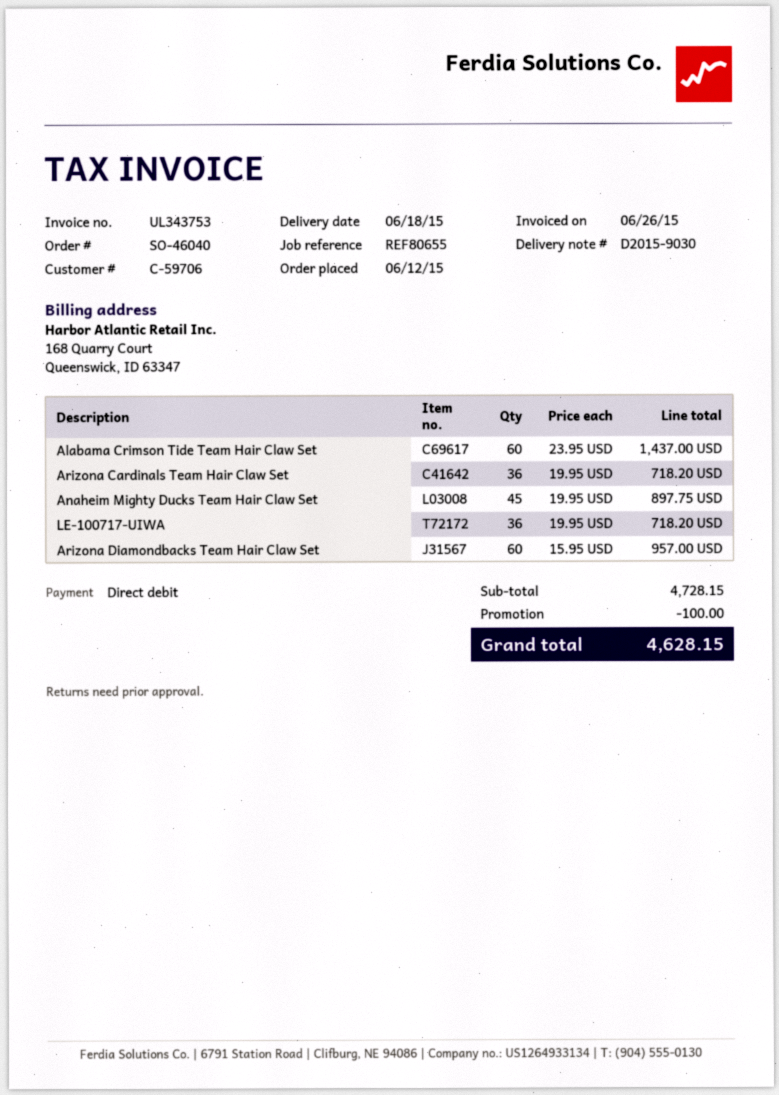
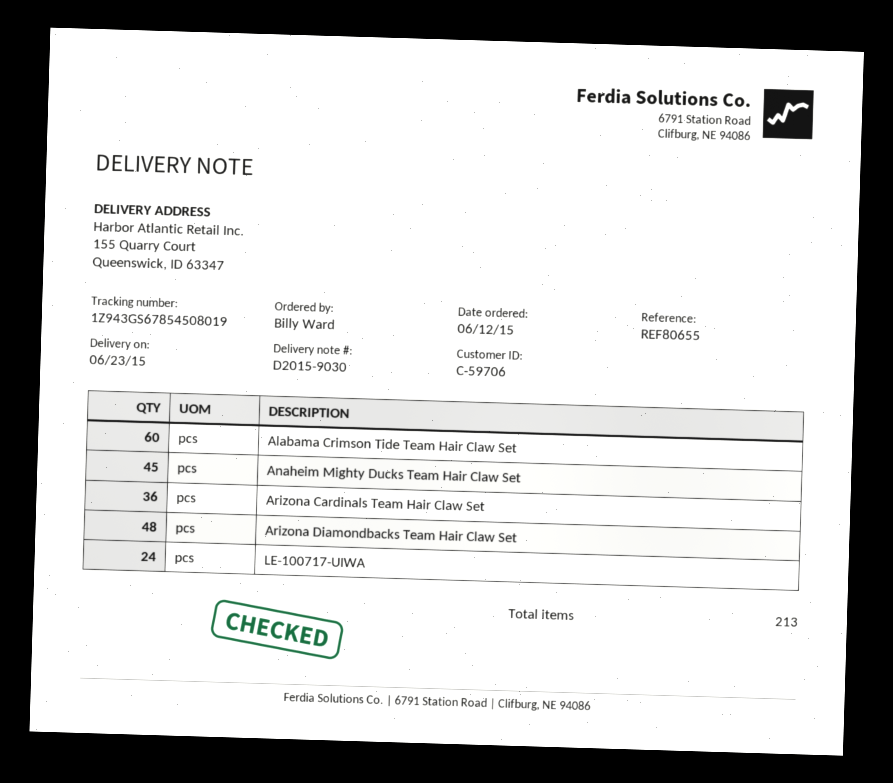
delivery date: 2015-06-18 -> 2015-06-23
LE-100717-UIWA: 36 -> 24
Arizona Diamondbacks Team Hair Claw Set: 60 -> 48

